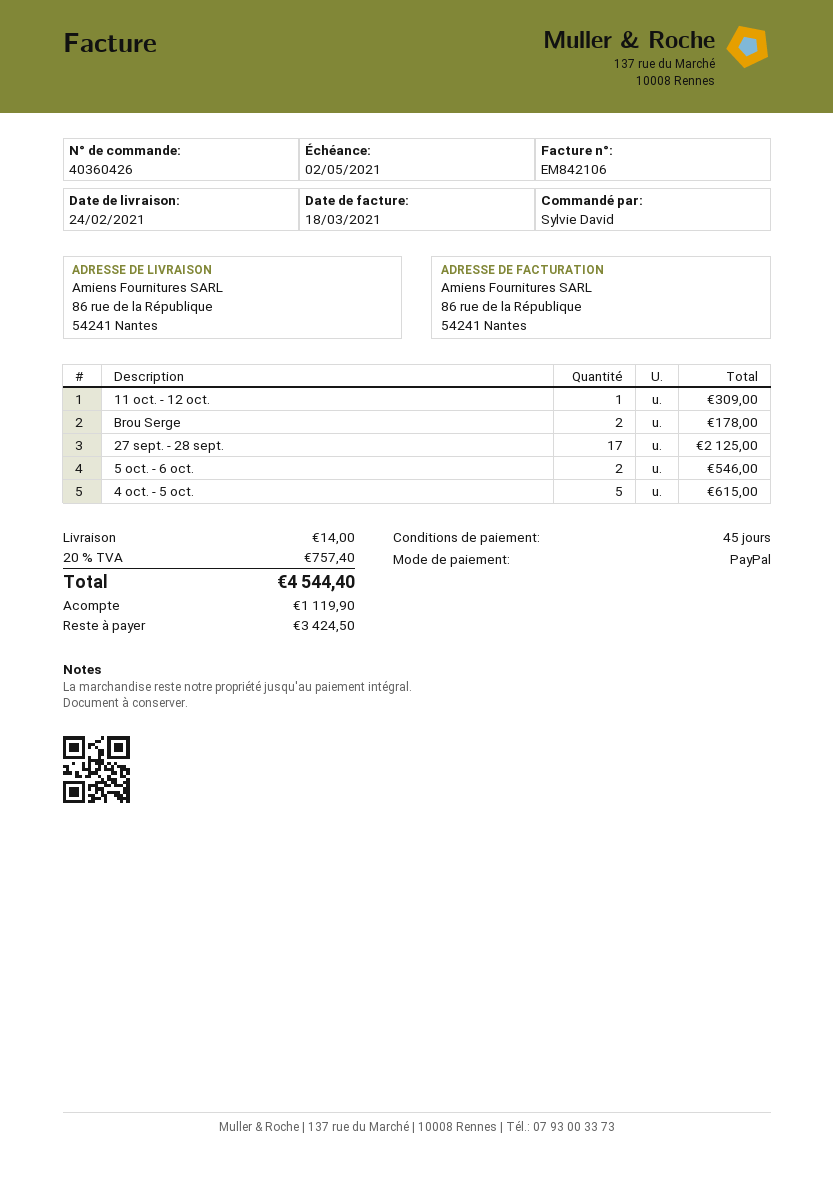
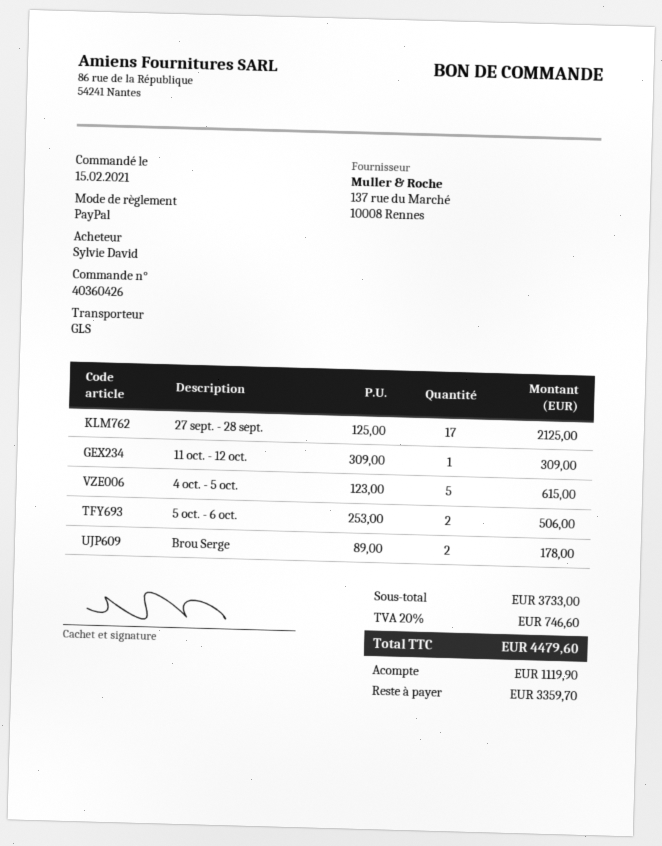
5 oct. - 6 oct.: 2 for 546.00 -> 2 for 506.00
shipping: 14.00 -> none
tax: 20% = 757.40 -> 20% = 746.60
total: 4544.40 -> 4479.60
balance: 3424.50 -> 3359.70

